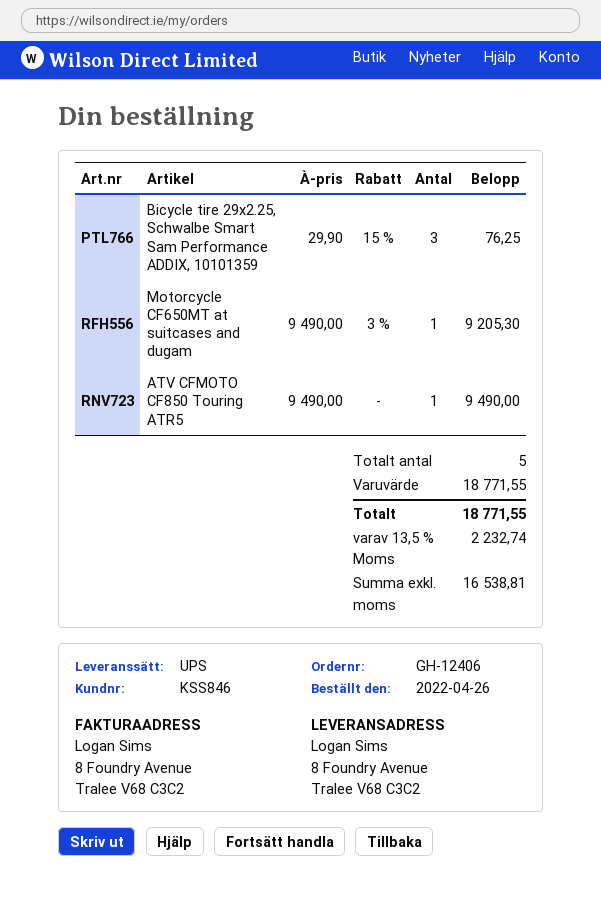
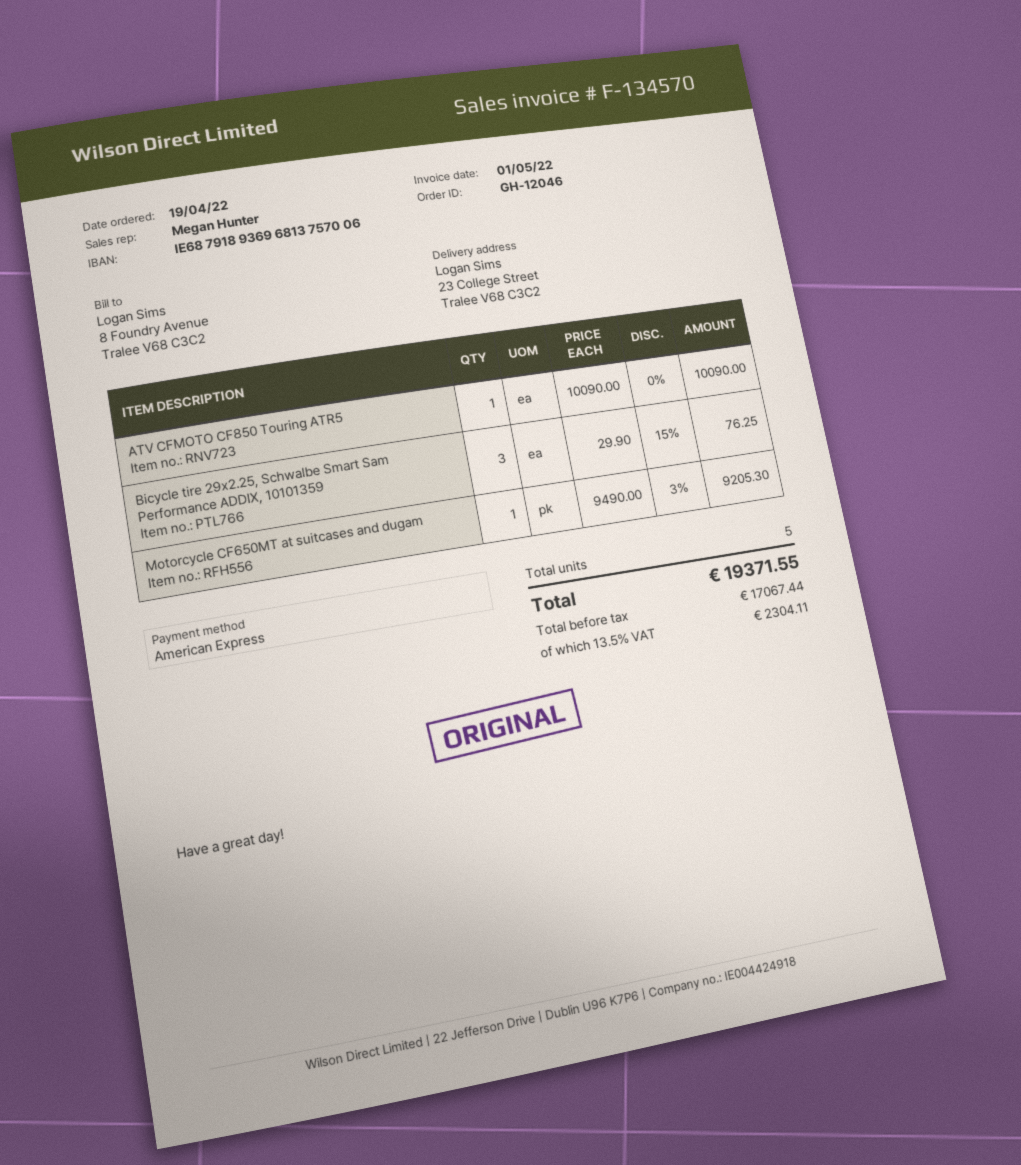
order number: GH-12406 -> GH-12046
order date: 2022-04-26 -> 2022-04-19
ship to: 8 Foundry Avenue, Tralee V68 C3C2 -> 23 College Street, Tralee V68 C3C2
ATV CFMOTO CF850 Touring ATR5: 1 x 9490.00 = 9490.00 -> 1 x 10090.00 = 10090.00
net: 16538.81 -> 17067.44
tax: 13.5% = 2232.74 -> 13.5% = 2304.11
total: 18771.55 -> 19371.55

